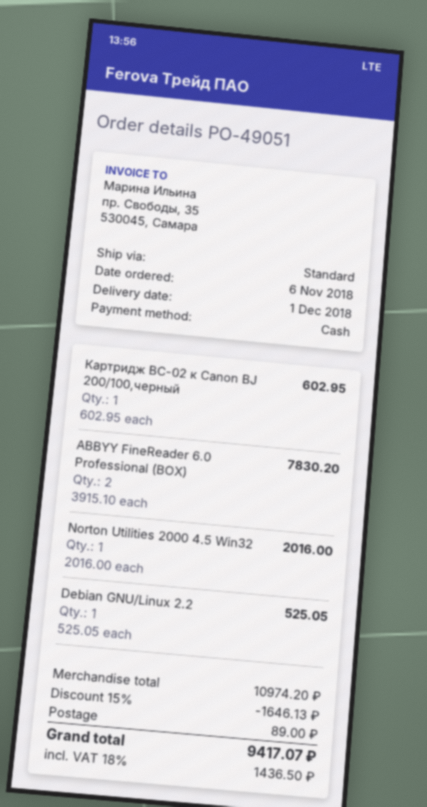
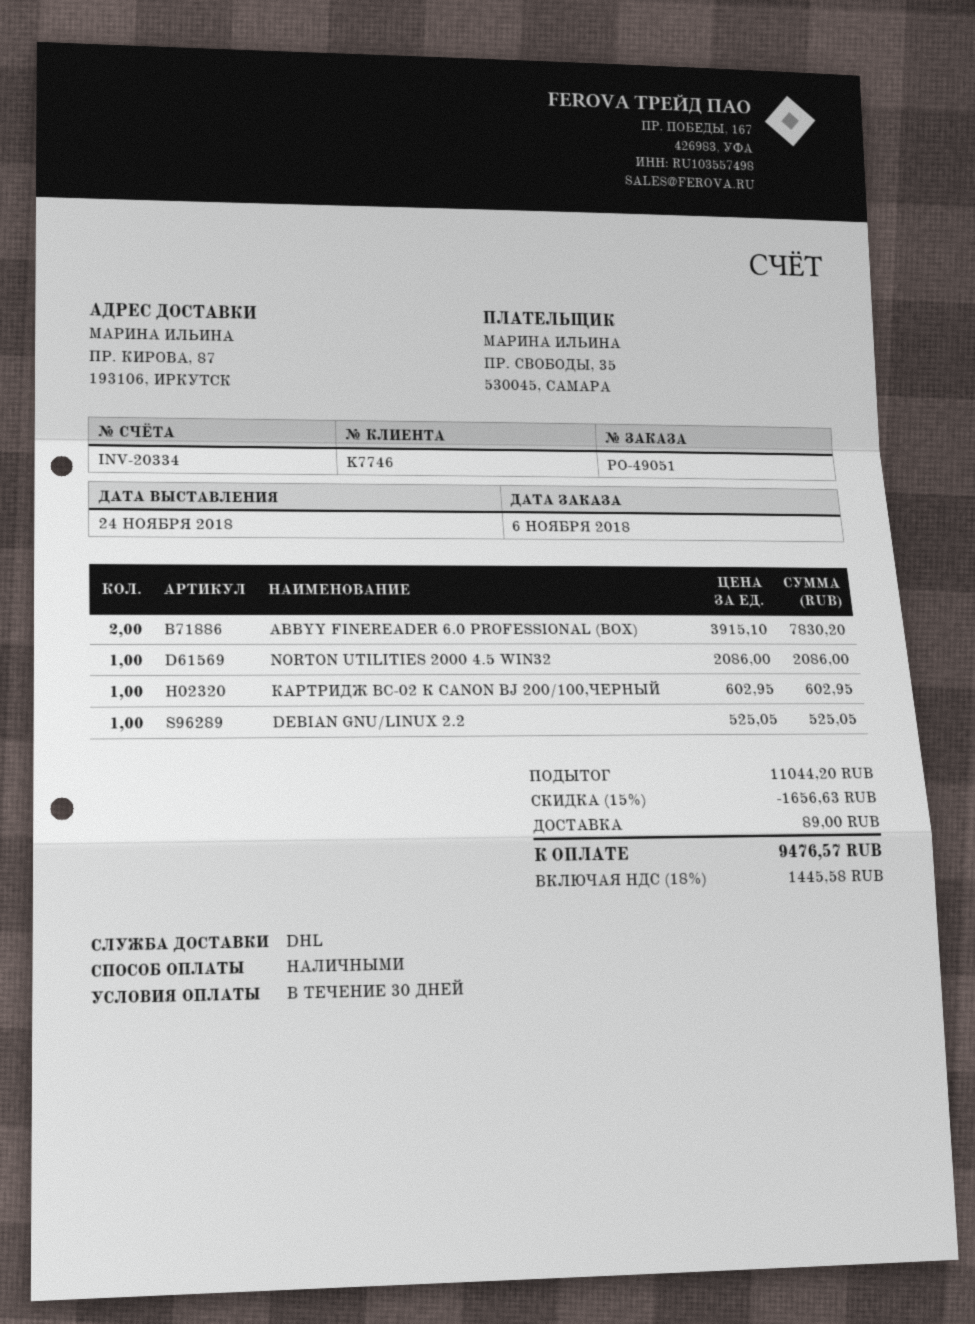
shipping method: standard -> DHL
Norton Utilities 2000 4.5 Win32: 1 x 2016.00 = 2016.00 -> 1 x 2086.00 = 2086.00
subtotal: 10974.20 -> 11044.20
discount: 15% = 1646.13 -> 15% = 1656.63
tax: 18% = 1436.50 -> 18% = 1445.58
total: 9417.07 -> 9476.57

